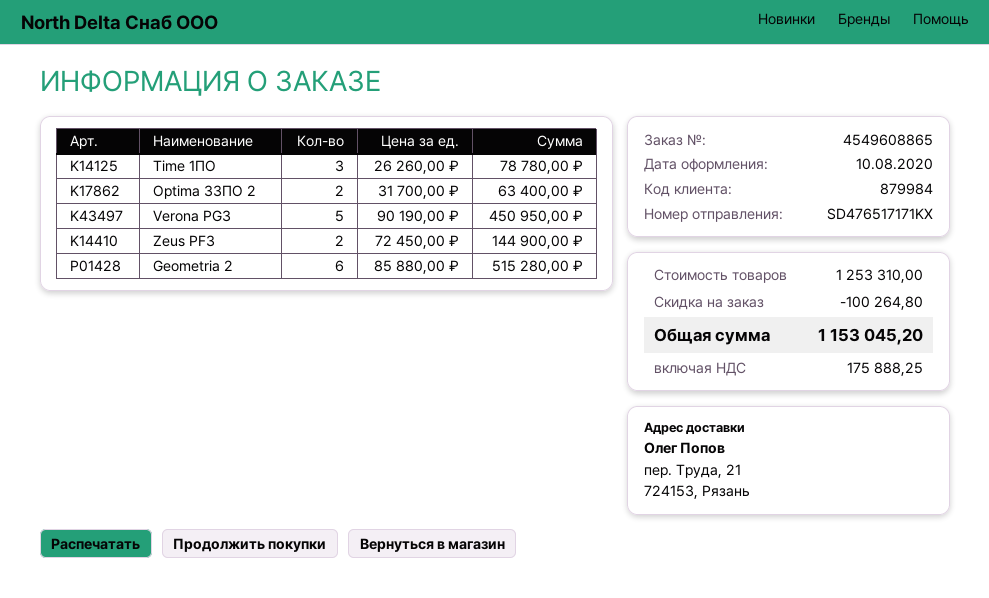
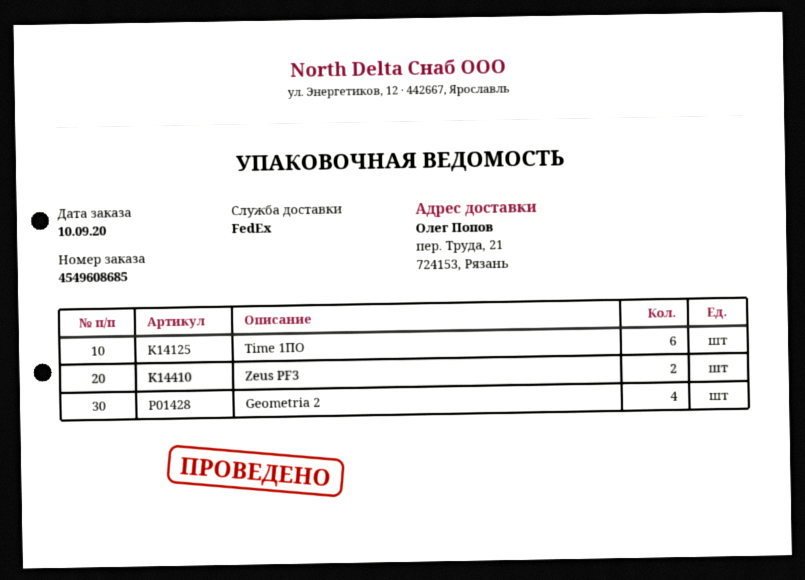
order number: 4549608865 -> 4549608685
order date: 2020-08-10 -> 2020-09-10
Time 1ПО: 3 -> 6
Optima 33ПО 2: 2 -> none
Verona PG3: 5 -> none
Geometria 2: 6 -> 4

